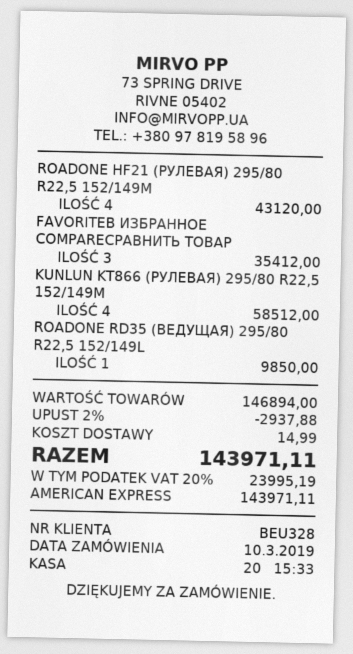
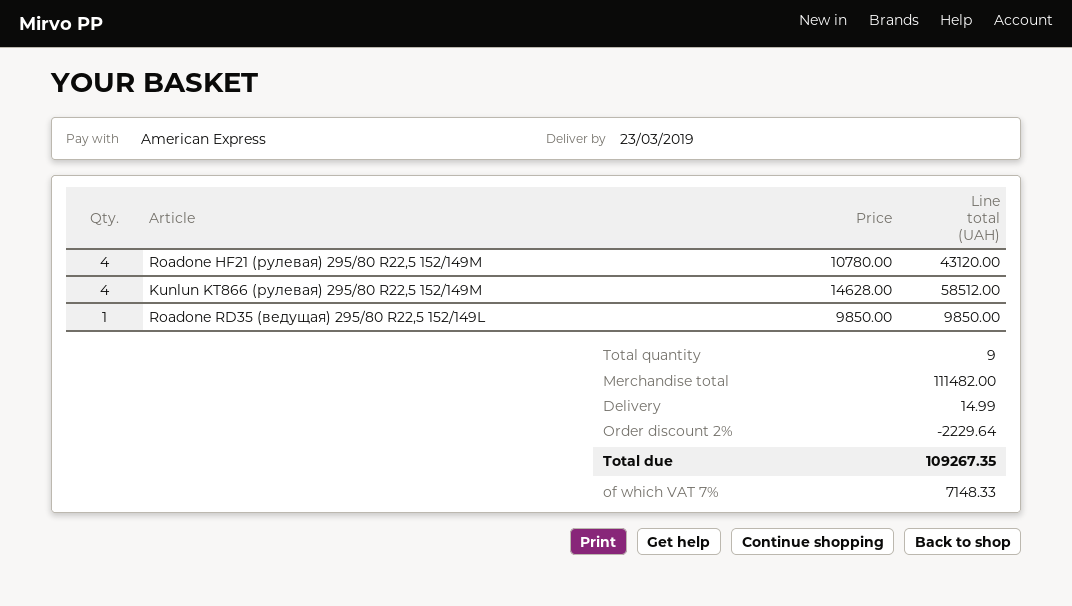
FAVORITEВ ИЗБРАННОЕ COMPAREСРАВНИТЬ ТОВАР: 3 for 35412.00 -> none
subtotal: 146894.00 -> 111482.00
discount: 2% = 2937.88 -> 2% = 2229.64
tax: 20% = 23995.19 -> 7% = 7148.33
total: 143971.11 -> 109267.35

